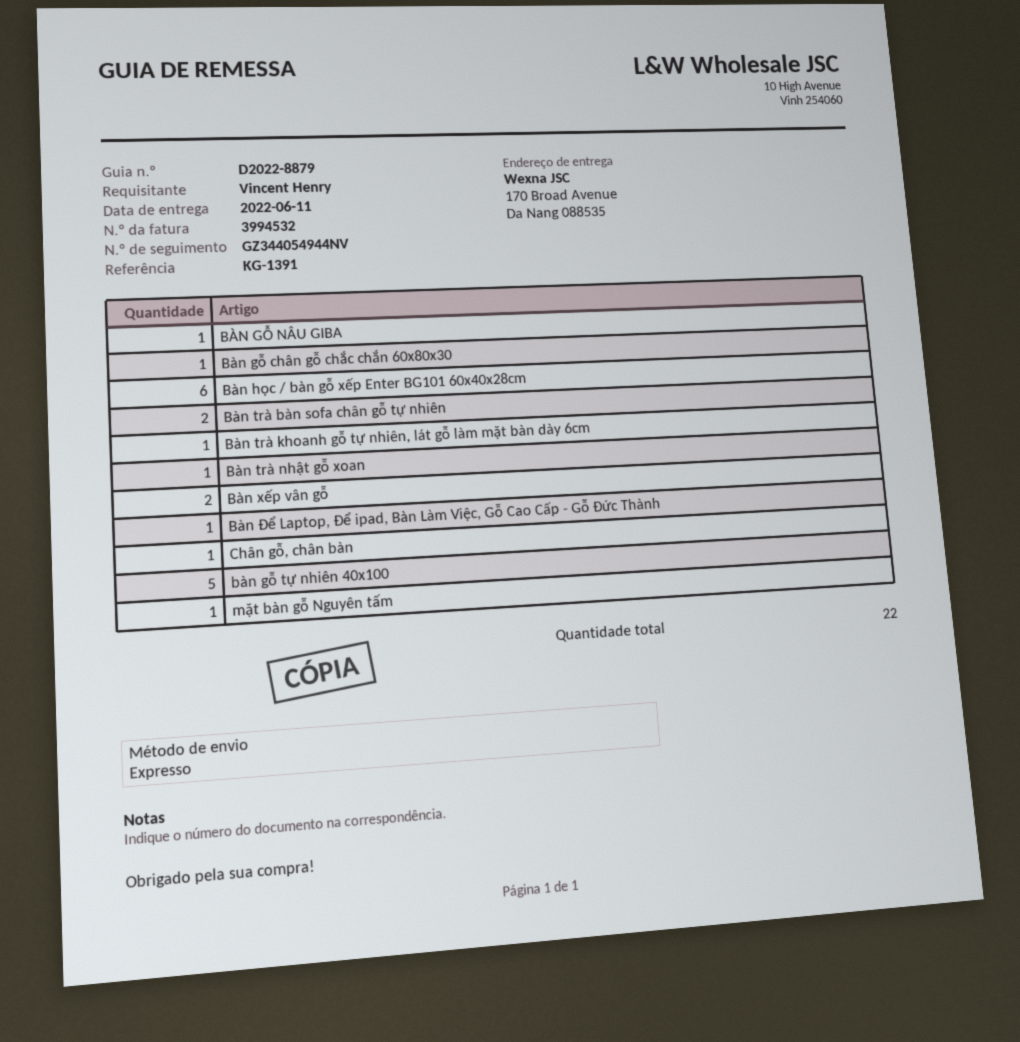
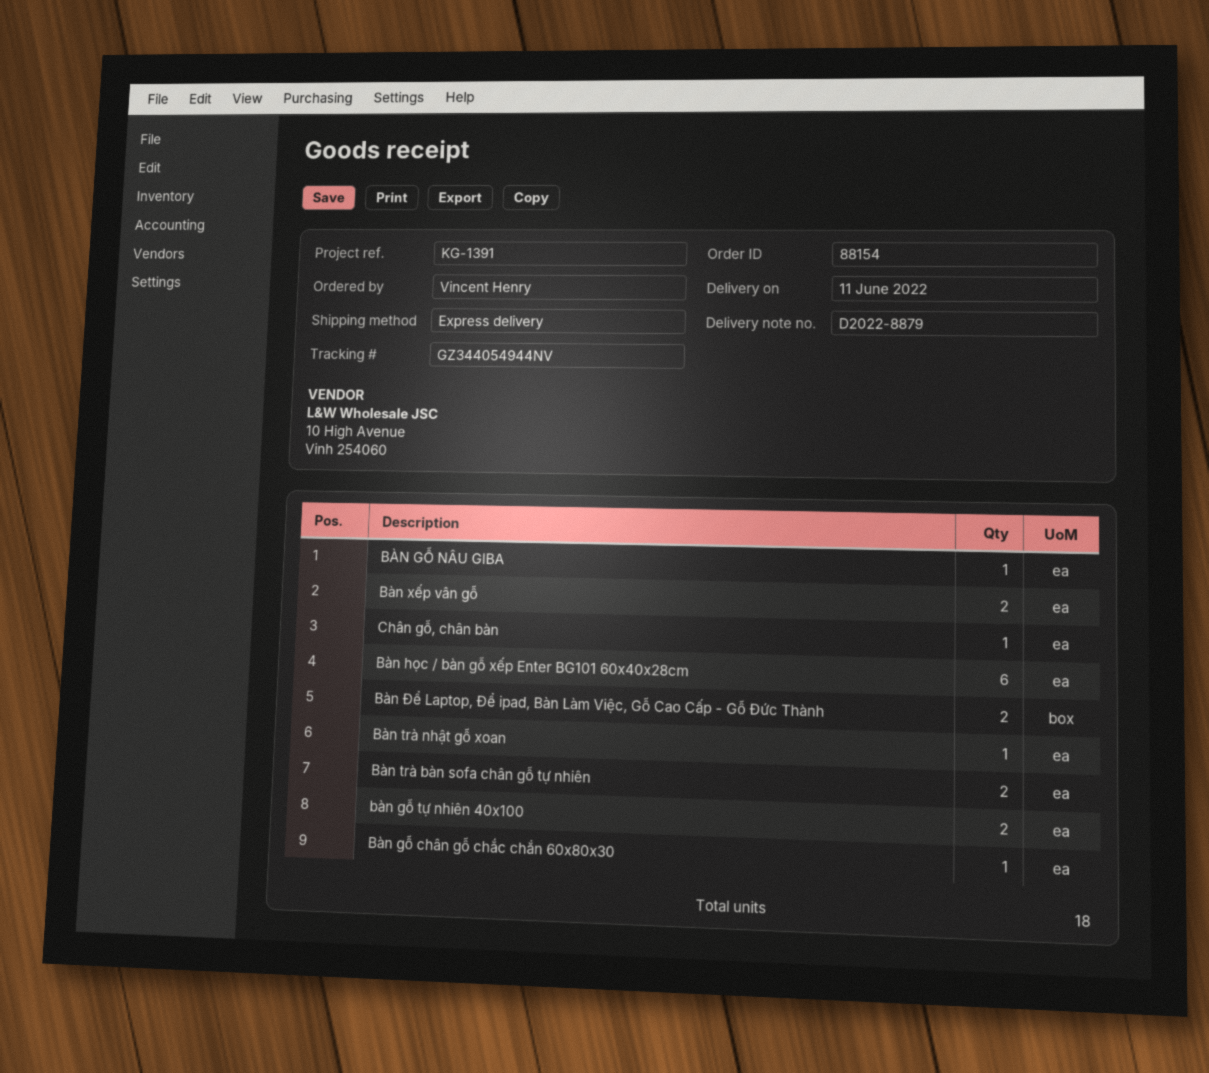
Bàn trà khoanh gỗ tự nhiên, lát gỗ làm mặt bàn dày 6cm: 1 -> none
Bàn Để Laptop, Để ipad, Bàn Làm Việc, Gỗ Cao Cấp - Gỗ Đức Thành: 1 -> 2
bàn gỗ tự nhiên 40x100: 5 -> 2
mặt bàn gỗ Nguyên tấm: 1 -> none
total quantity: 22 -> 18

